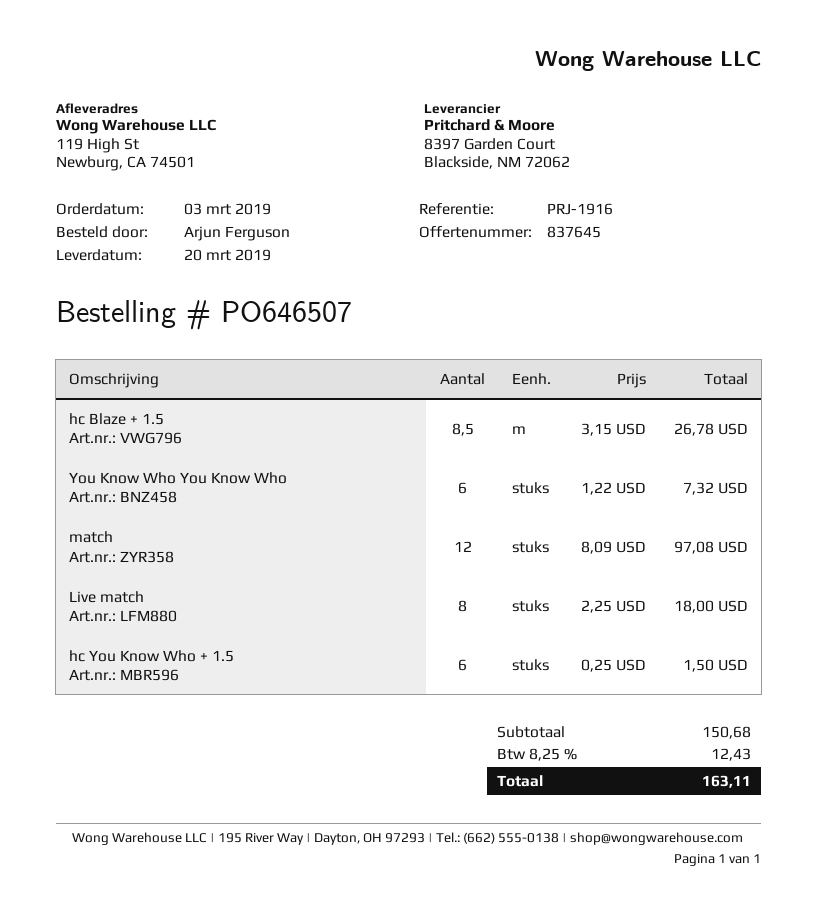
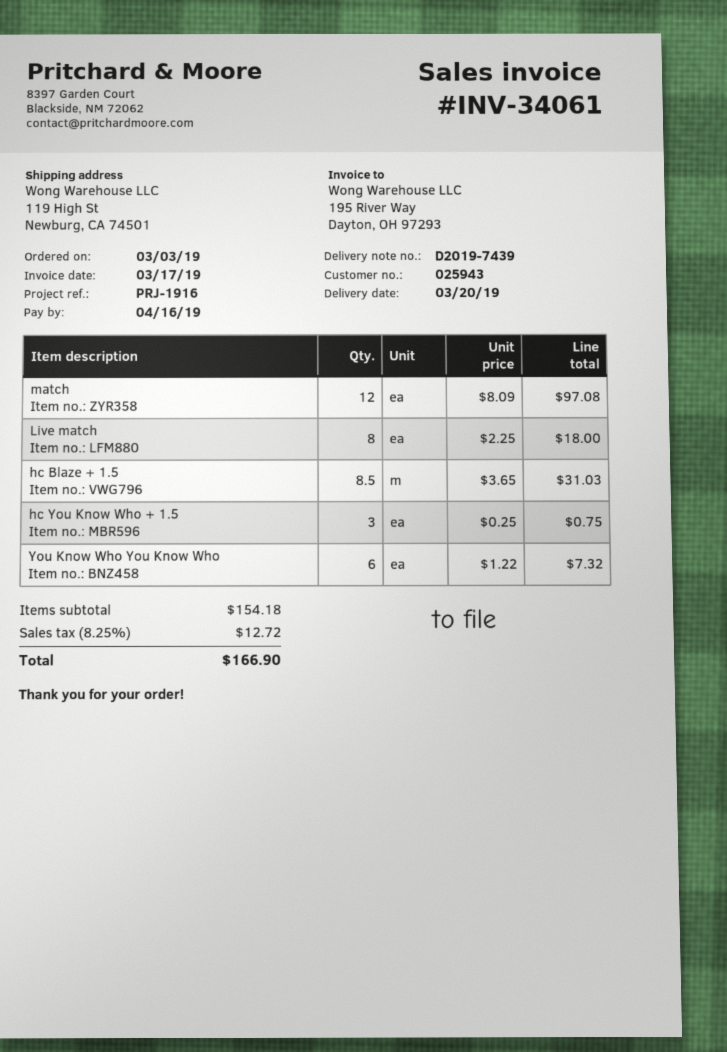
hc Blaze + 1.5: 8.5 x 3.15 = 26.78 -> 8.5 x 3.65 = 31.03
hc You Know Who + 1.5: 6 x 0.25 = 1.50 -> 3 x 0.25 = 0.75
subtotal: 150.68 -> 154.18
tax: 8.25% = 12.43 -> 8.25% = 12.72
total: 163.11 -> 166.90

